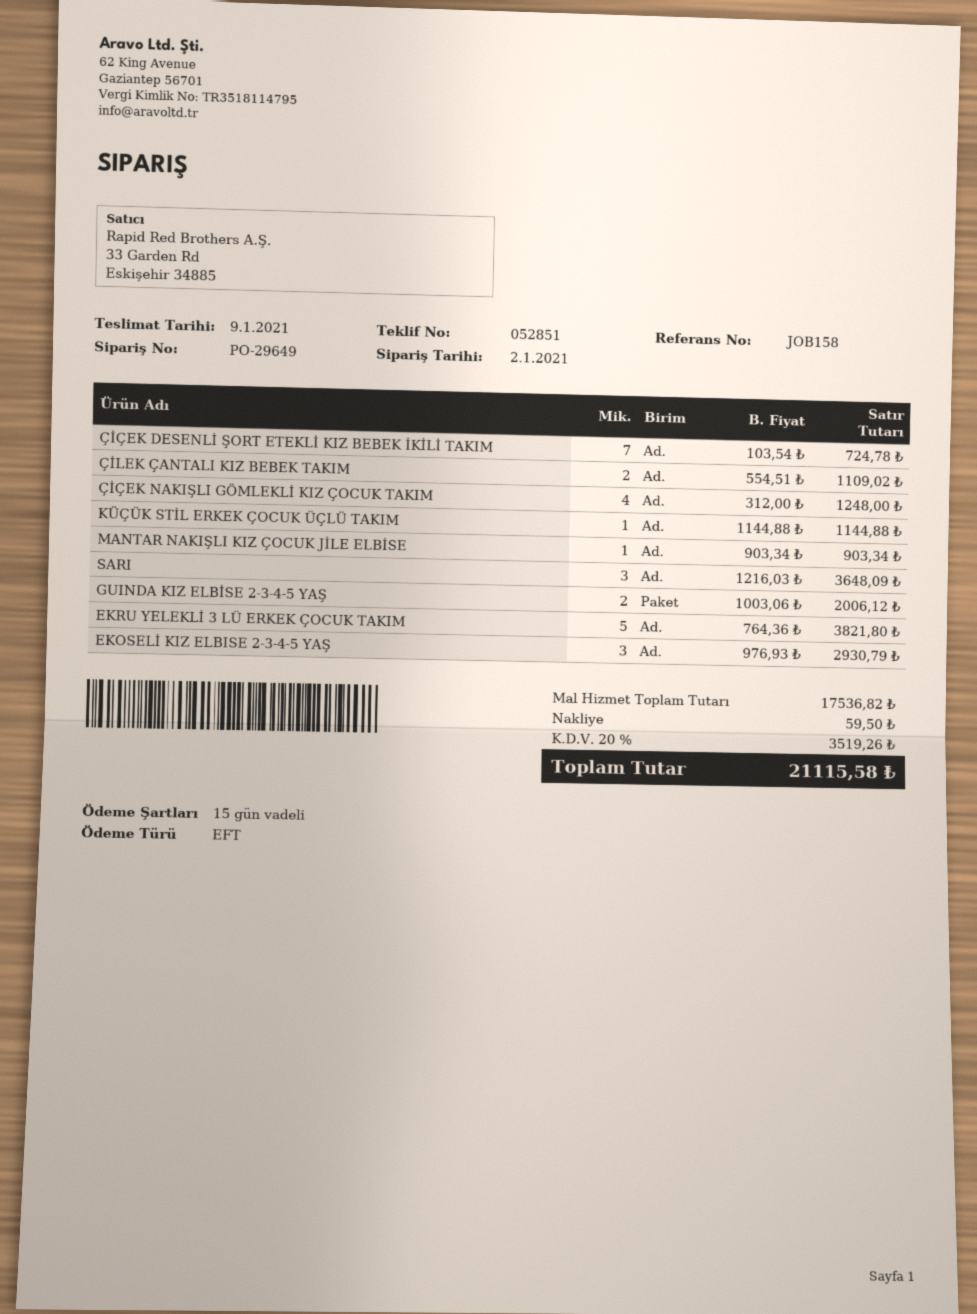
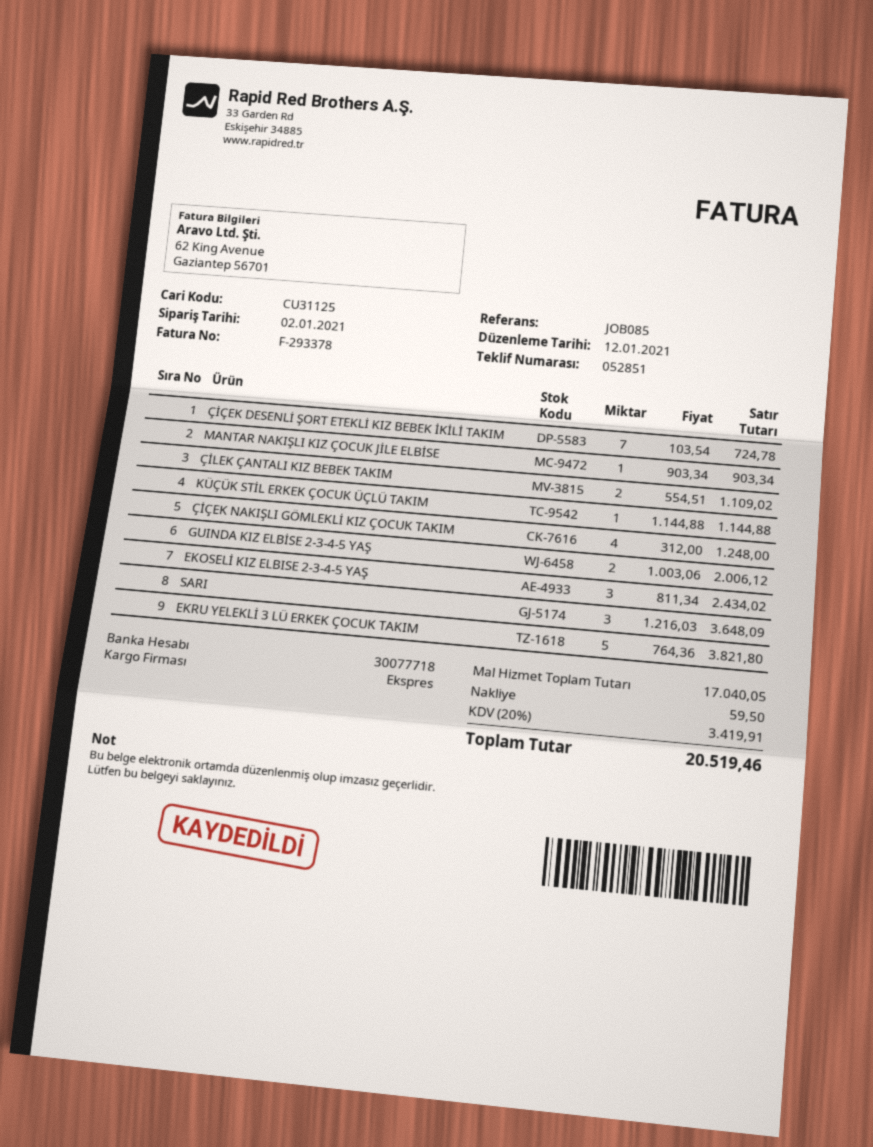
reference: JOB158 -> JOB085
EKOSELİ KIZ ELBISE 2-3-4-5 YAŞ: 3 x 976.93 = 2930.79 -> 3 x 811.34 = 2434.02
subtotal: 17536.82 -> 17040.05
tax: 20% = 3519.26 -> 20% = 3419.91
total: 21115.58 -> 20519.46

